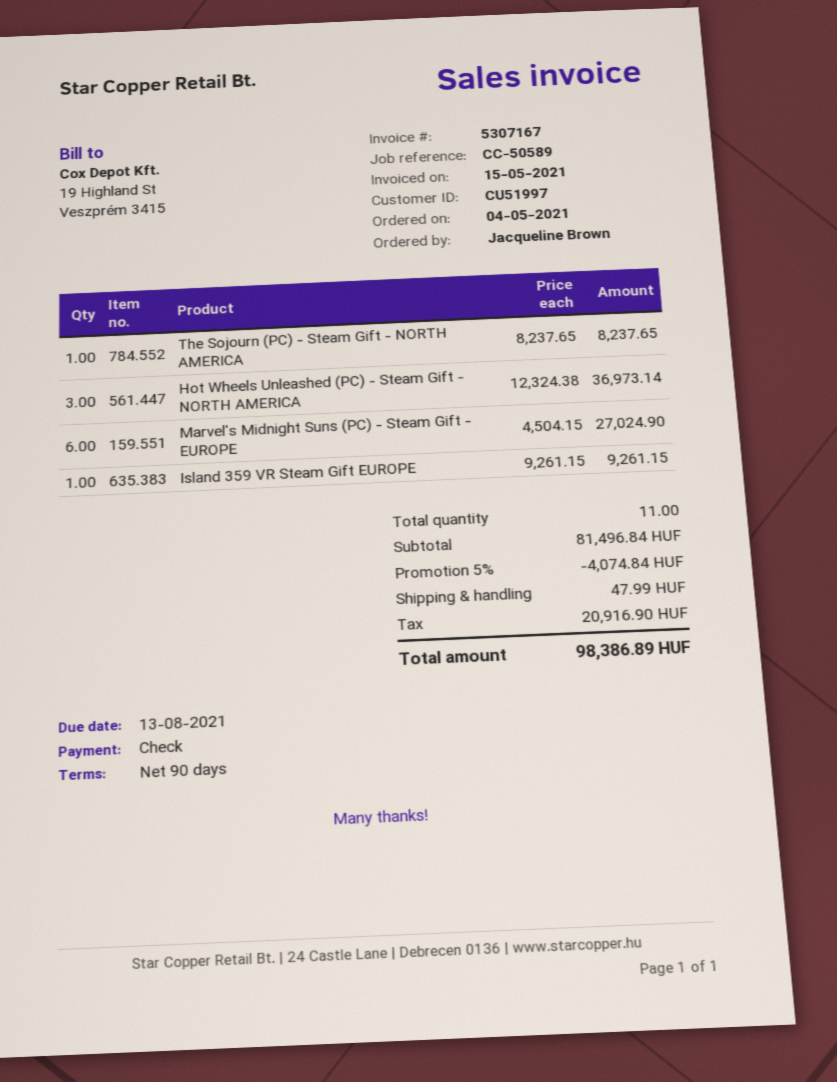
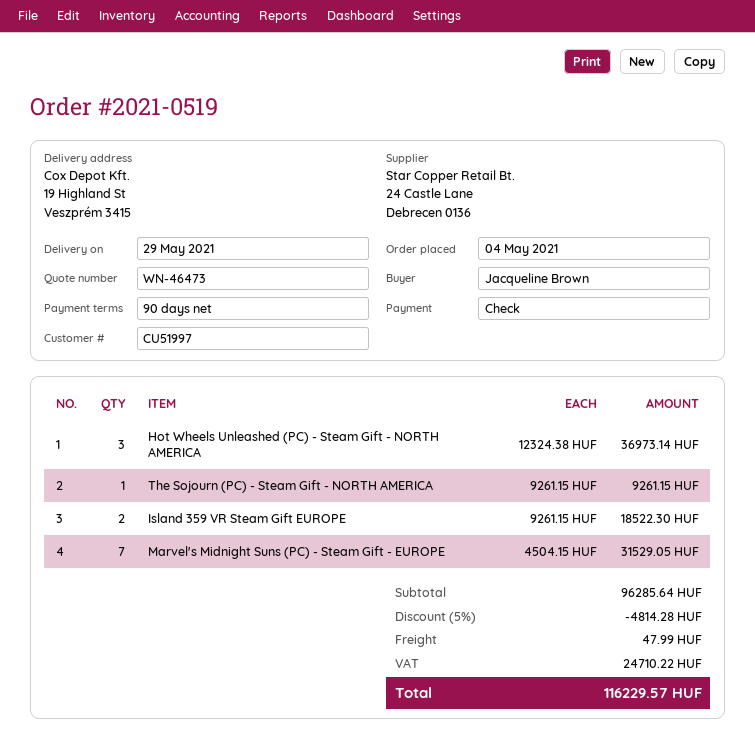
The Sojourn (PC) - Steam Gift - NORTH AMERICA: 1 x 8237.65 = 8237.65 -> 1 x 9261.15 = 9261.15
Marvel's Midnight Suns (PC) - Steam Gift - EUROPE: 6 x 4504.15 = 27024.90 -> 7 x 4504.15 = 31529.05
Island 359 VR Steam Gift EUROPE: 1 x 9261.15 = 9261.15 -> 2 x 9261.15 = 18522.30
subtotal: 81496.84 -> 96285.64
discount: 5% = 4074.84 -> 5% = 4814.28
tax: 20916.90 -> 24710.22
total: 98386.89 -> 116229.57

